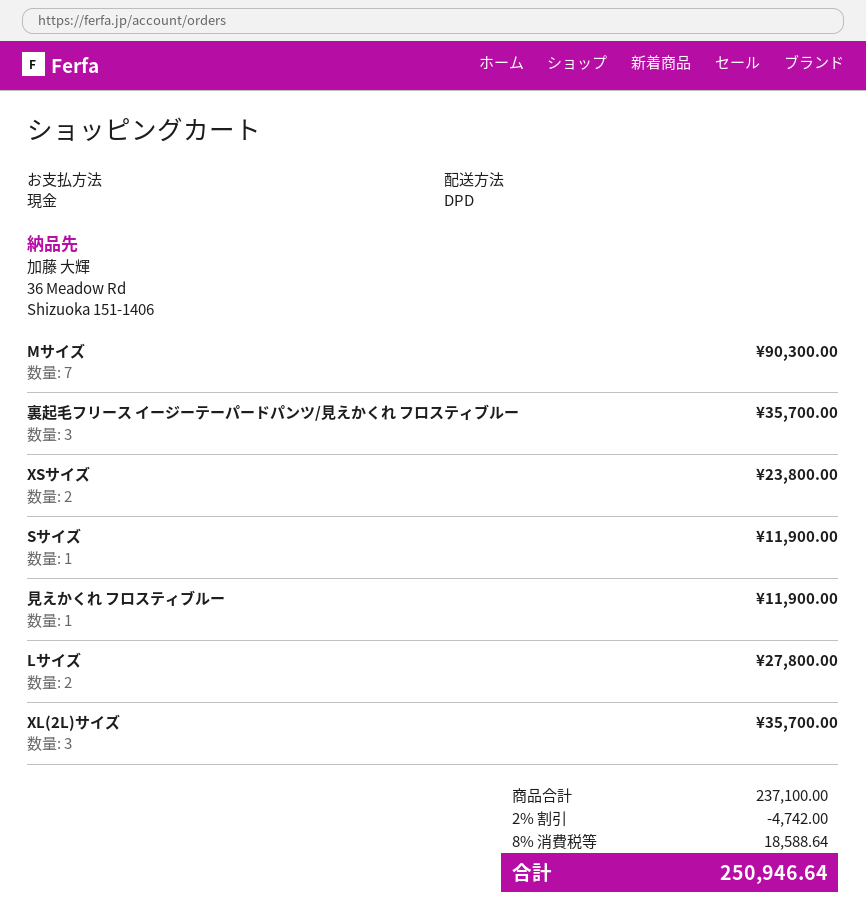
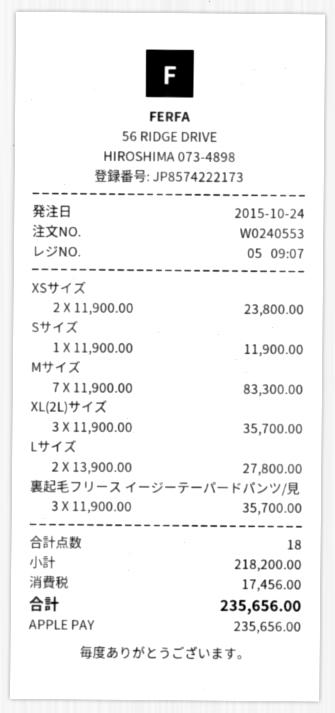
payment method: cash -> Apple Pay
Mサイズ: 7 for 90300.00 -> 7 for 83300.00
見えかくれ フロスティブルー: 1 for 11900.00 -> none
subtotal: 237100.00 -> 218200.00
discount: 2% = 4742.00 -> none
tax: 18588.64 -> 17456.00
total: 250946.64 -> 235656.00

